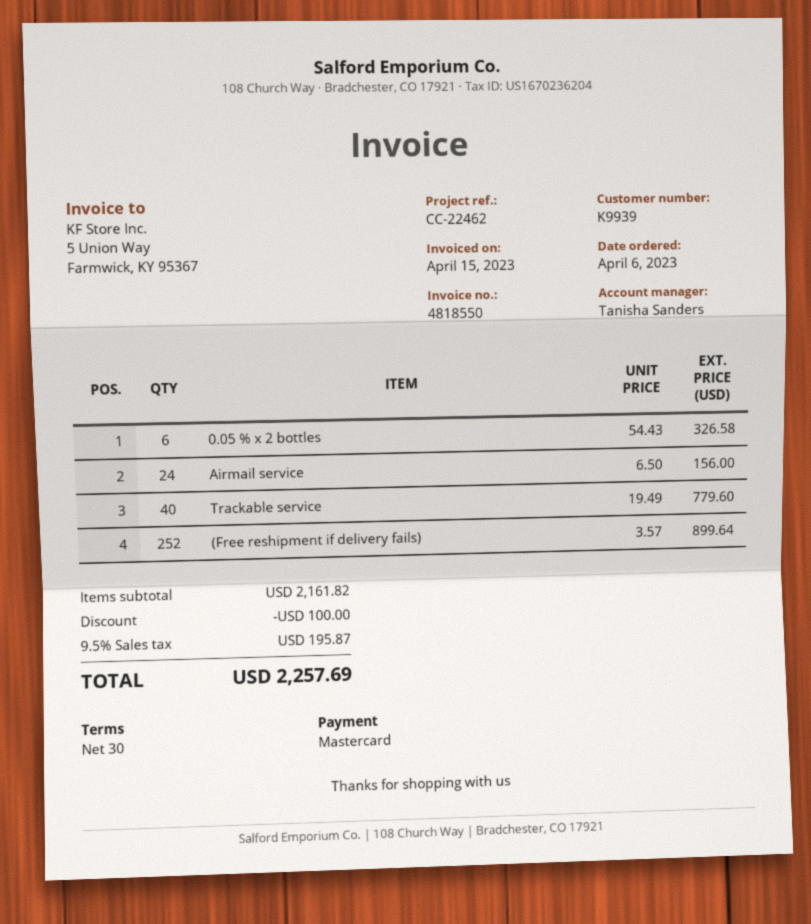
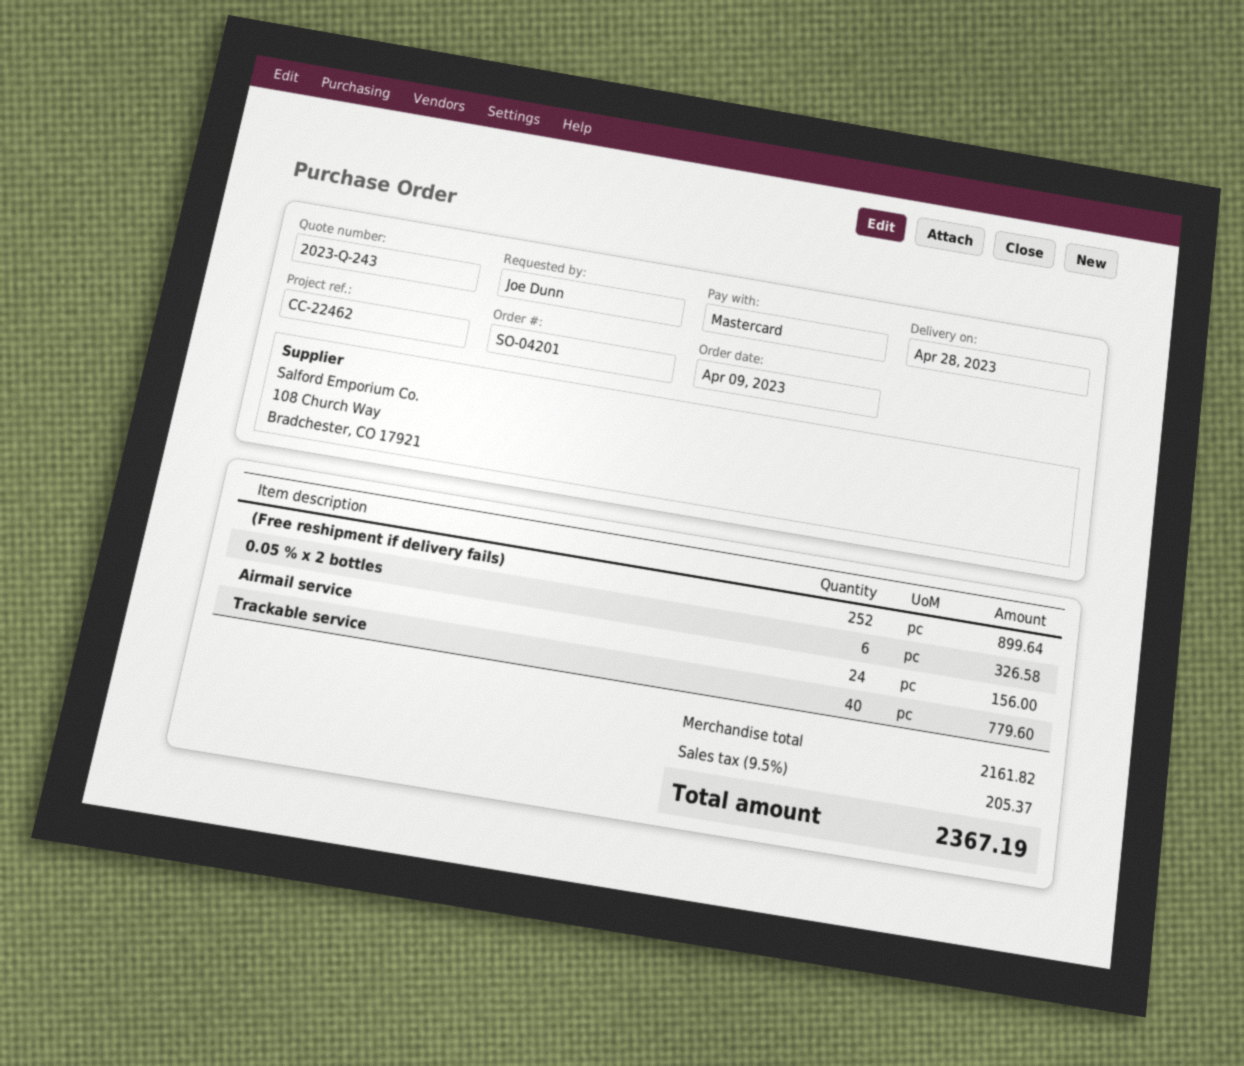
order date: 2023-04-06 -> 2023-04-09
discount: 100.00 -> none
tax: 9.5% = 195.87 -> 9.5% = 205.37
total: 2257.69 -> 2367.19

